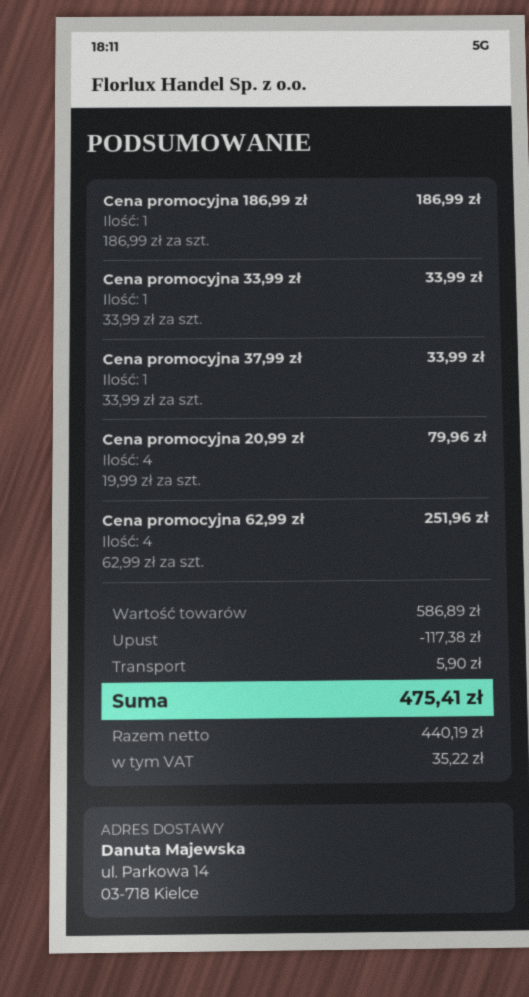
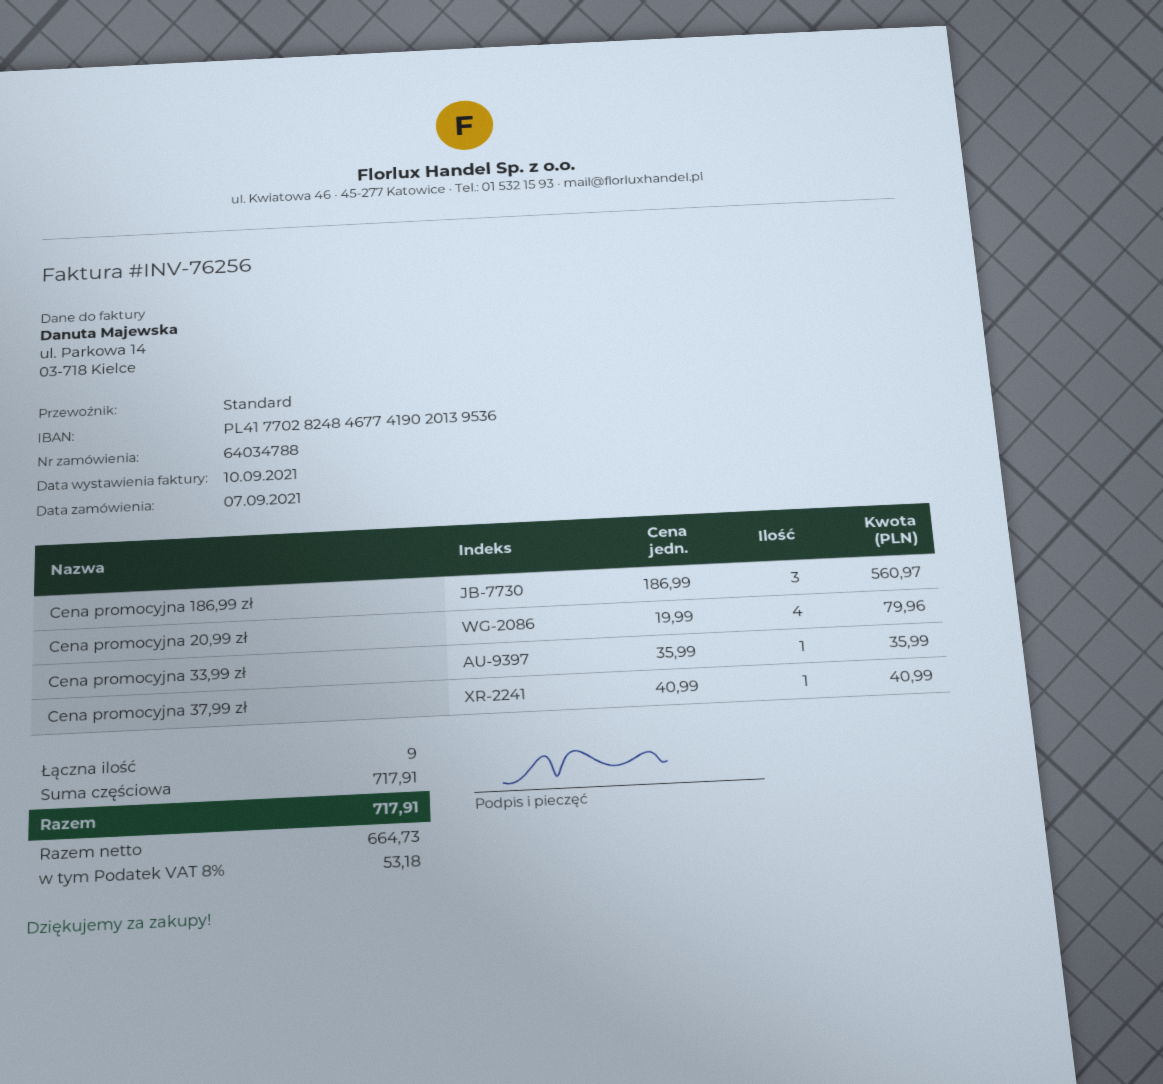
Cena promocyjna 186,99 zł: 1 x 186.99 = 186.99 -> 3 x 186.99 = 560.97
Cena promocyjna 33,99 zł: 1 x 33.99 = 33.99 -> 1 x 35.99 = 35.99
Cena promocyjna 37,99 zł: 1 x 33.99 = 33.99 -> 1 x 40.99 = 40.99
Cena promocyjna 62,99 zł: 4 x 62.99 = 251.96 -> none
subtotal: 586.89 -> 717.91
discount: 117.38 -> none
shipping: 5.90 -> none
net: 440.19 -> 664.73
tax: 35.22 -> 53.18
total: 475.41 -> 717.91

